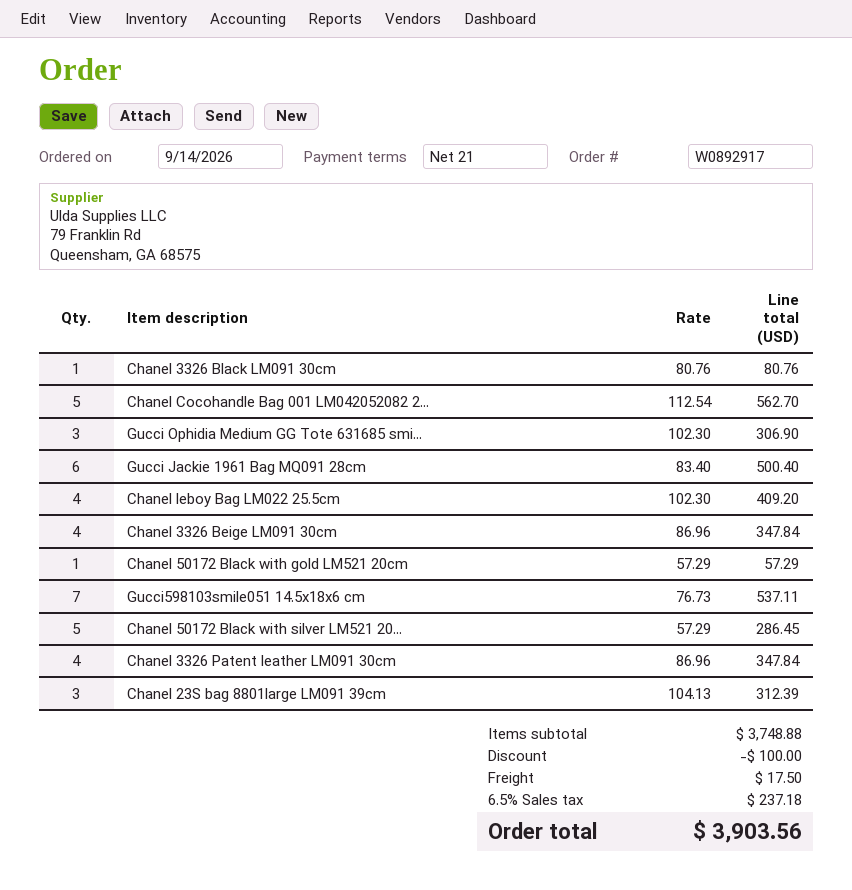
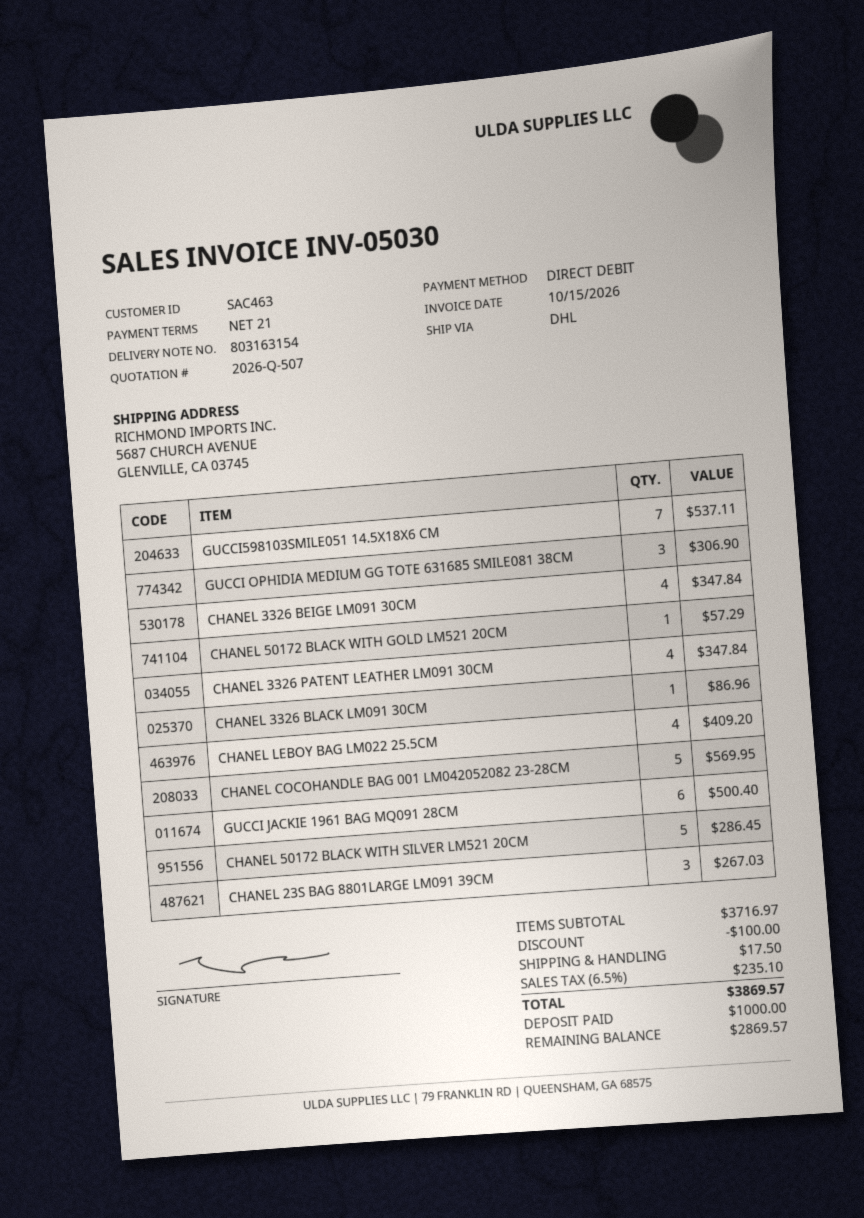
Chanel 3326 Black LM091 30cm: 1 for 80.76 -> 1 for 86.96
Chanel Cocohandle Bag 001 LM042052082 2...: 5 for 562.70 -> 5 for 569.95
Chanel 23S bag 8801large LM091 39cm: 3 for 312.39 -> 3 for 267.03
subtotal: 3748.88 -> 3716.97
tax: 6.5% = 237.18 -> 6.5% = 235.10
total: 3903.56 -> 3869.57

